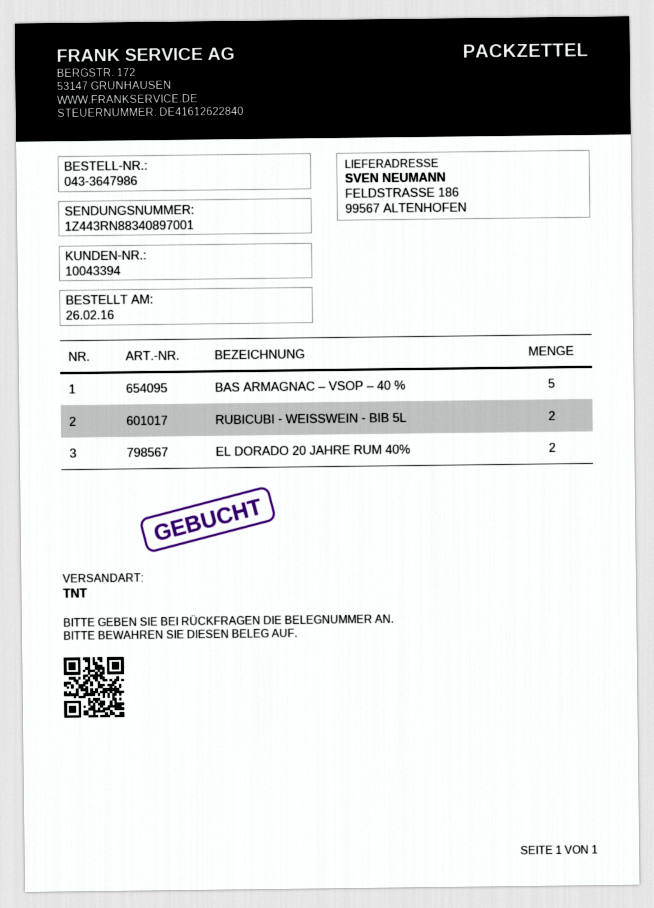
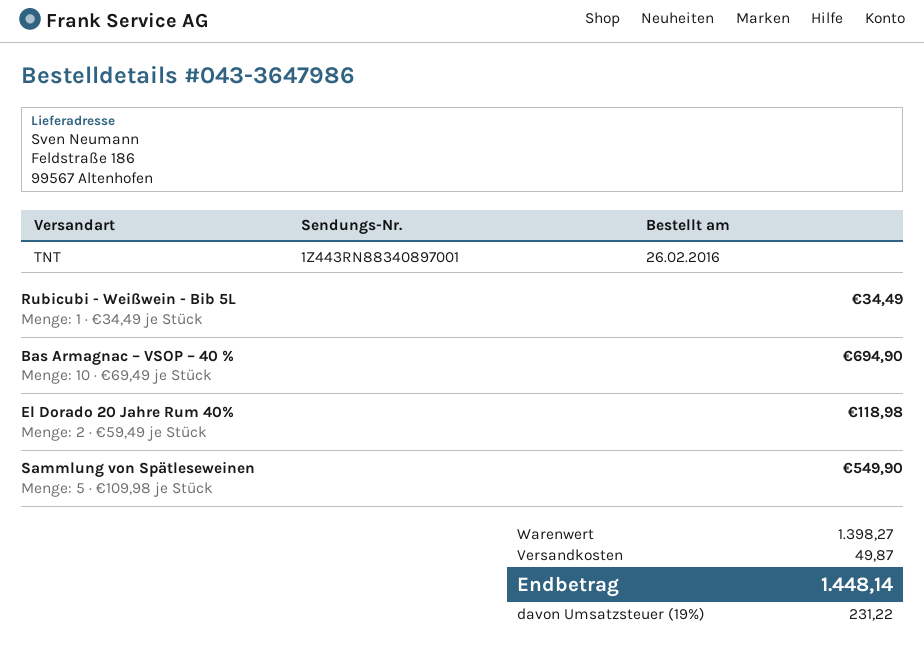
BAS ARMAGNAC – VSOP – 40 %: 5 -> 10
RUBICUBI - WEISSWEIN - BIB 5L: 2 -> 1
Sammlung von Spätleseweinen: none -> 5

